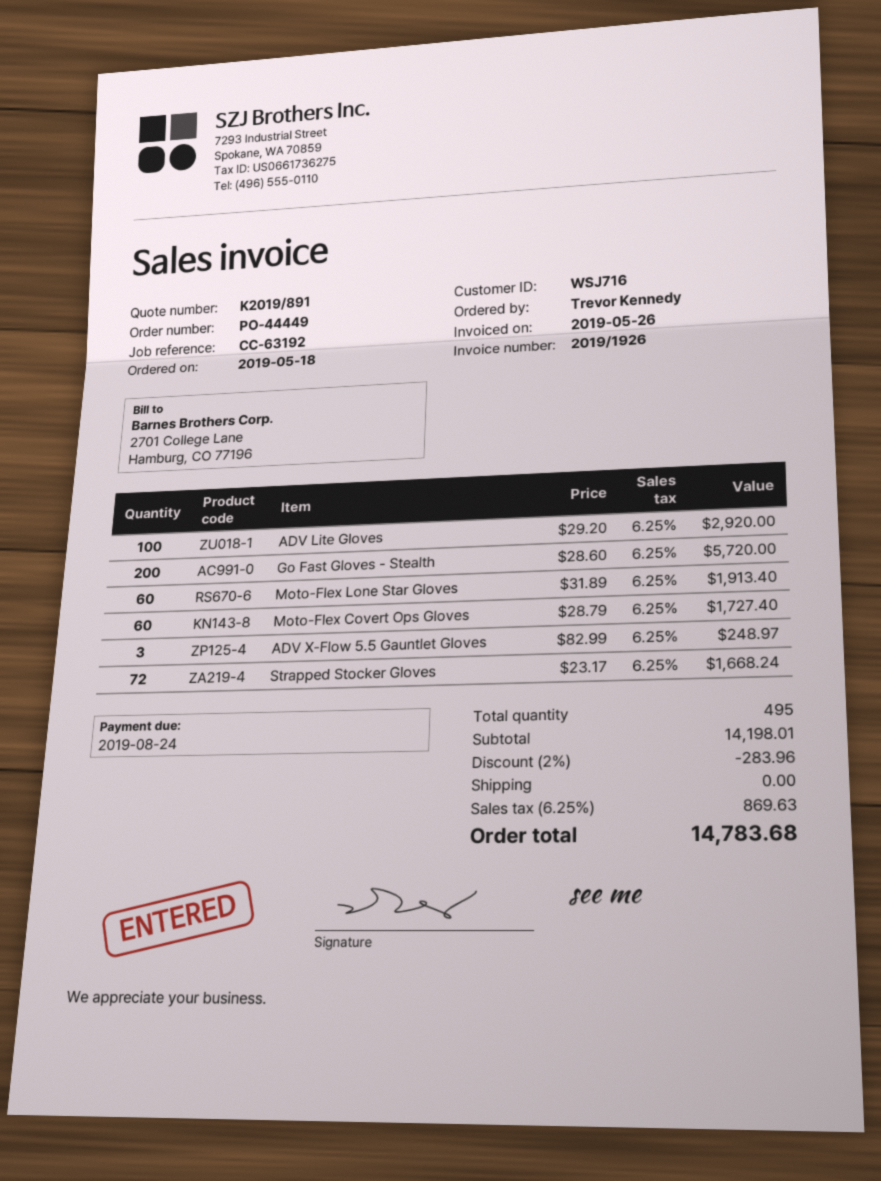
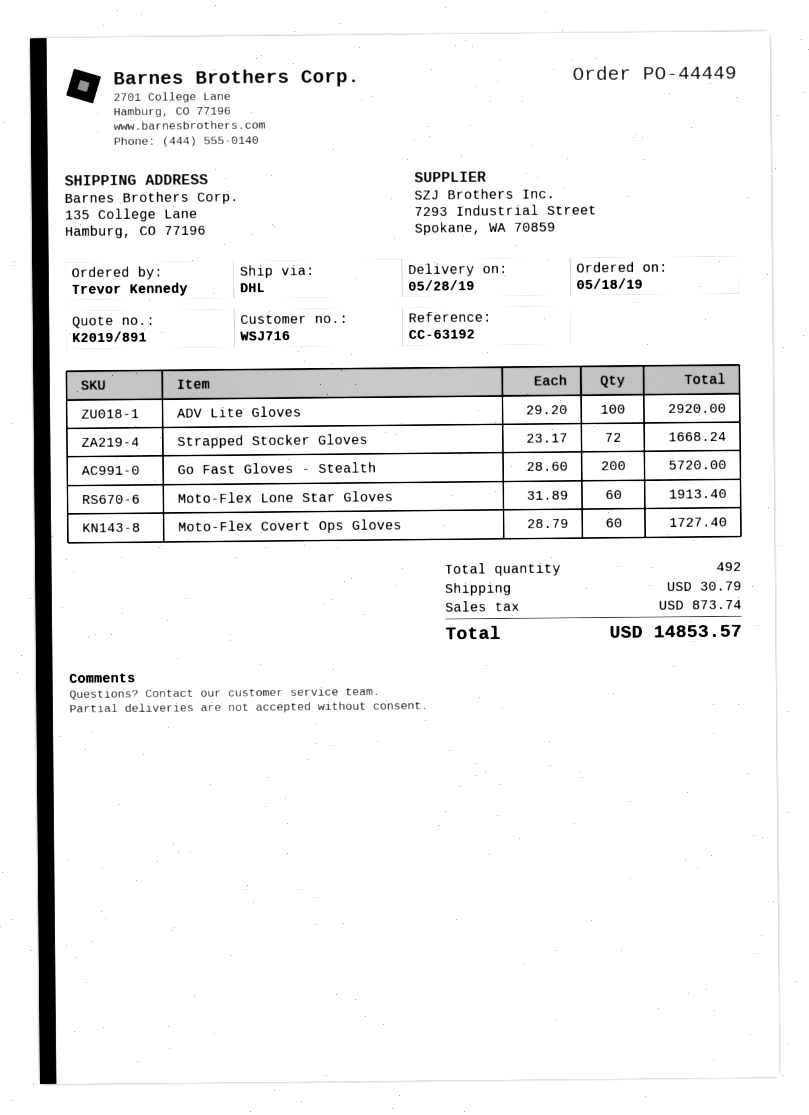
ADV X-Flow 5.5 Gauntlet Gloves: 3 x 82.99 = 248.97 -> none
total quantity: 495 -> 492
discount: 2% = 283.96 -> none
shipping: 0.00 -> 30.79
tax: 869.63 -> 873.74
total: 14783.68 -> 14853.57

